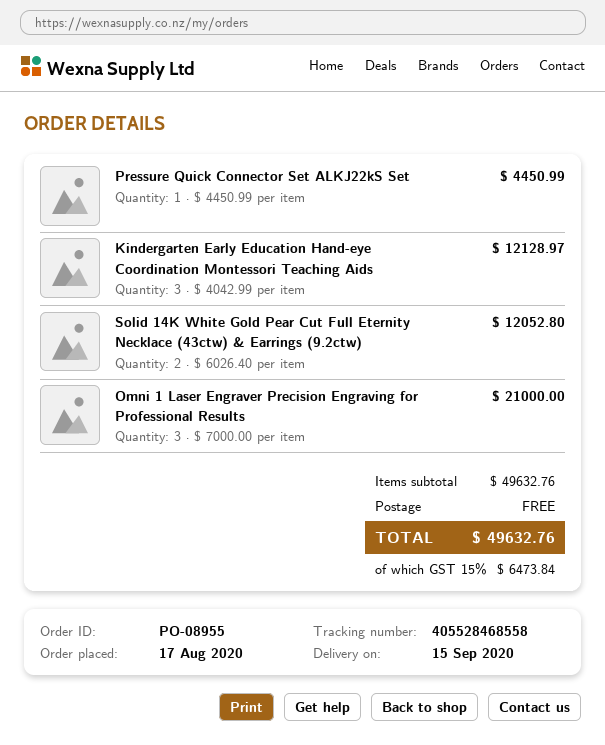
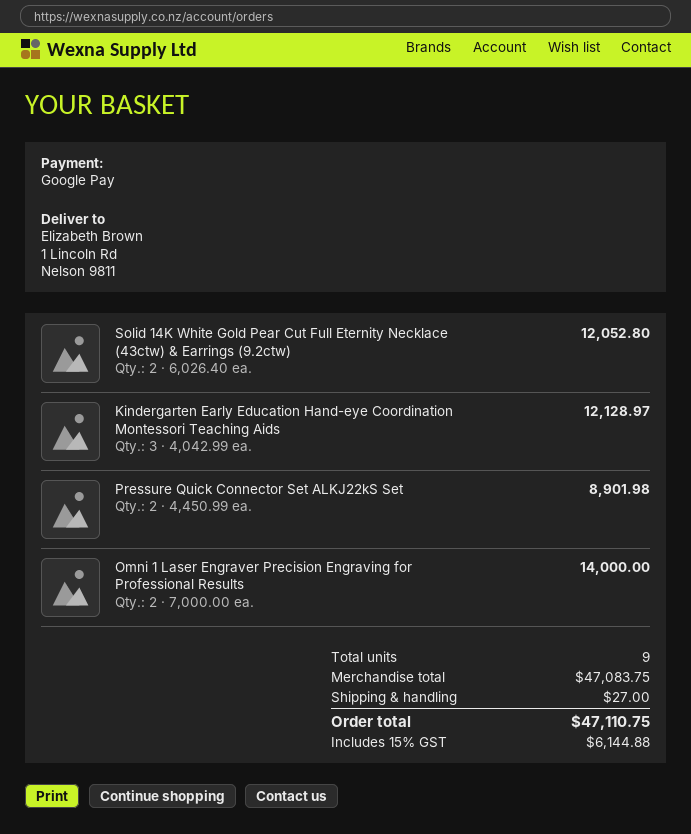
Pressure Quick Connector Set ALKJ22kS Set: 1 x 4450.99 = 4450.99 -> 2 x 4450.99 = 8901.98
Omni 1 Laser Engraver Precision Engraving for Professional Results: 3 x 7000.00 = 21000.00 -> 2 x 7000.00 = 14000.00
subtotal: 49632.76 -> 47083.75
shipping: 0.00 -> 27.00
tax: 15% = 6473.84 -> 15% = 6144.88
total: 49632.76 -> 47110.75

